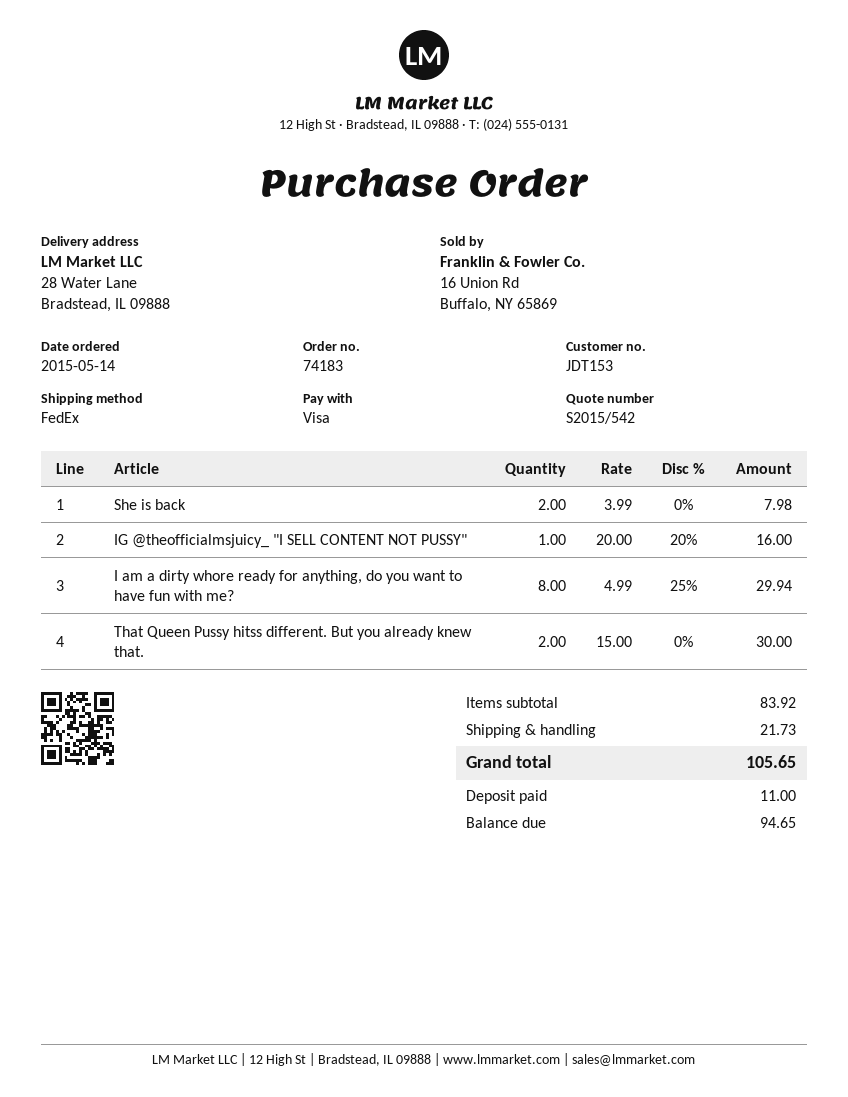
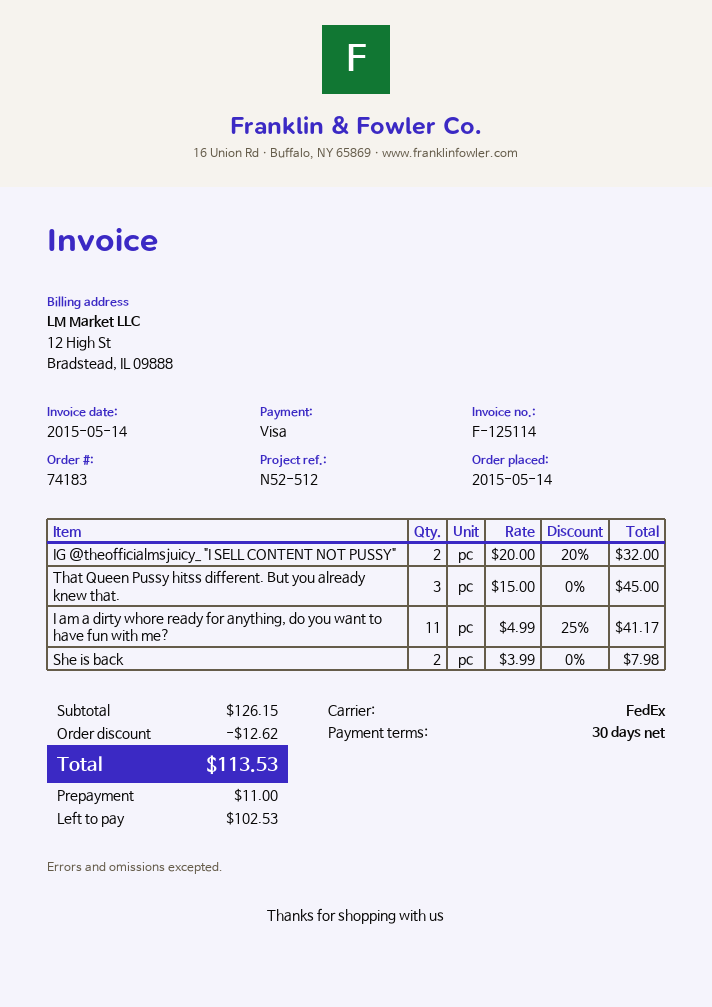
IG @theofficialmsjuicy_ "I SELL CONTENT NOT PUSSY": 1 x 20.00 - 20% = 16.00 -> 2 x 20.00 - 20% = 32.00
I am a dirty whore ready for anything, do you want to have fun with me?: 8 x 4.99 - 25% = 29.94 -> 11 x 4.99 - 25% = 41.17
That Queen Pussy hitss different. But you already knew that.: 2 x 15.00 = 30.00 -> 3 x 15.00 = 45.00
subtotal: 83.92 -> 126.15
discount: none -> 12.62
shipping: 21.73 -> none
total: 105.65 -> 113.53
balance: 94.65 -> 102.53

